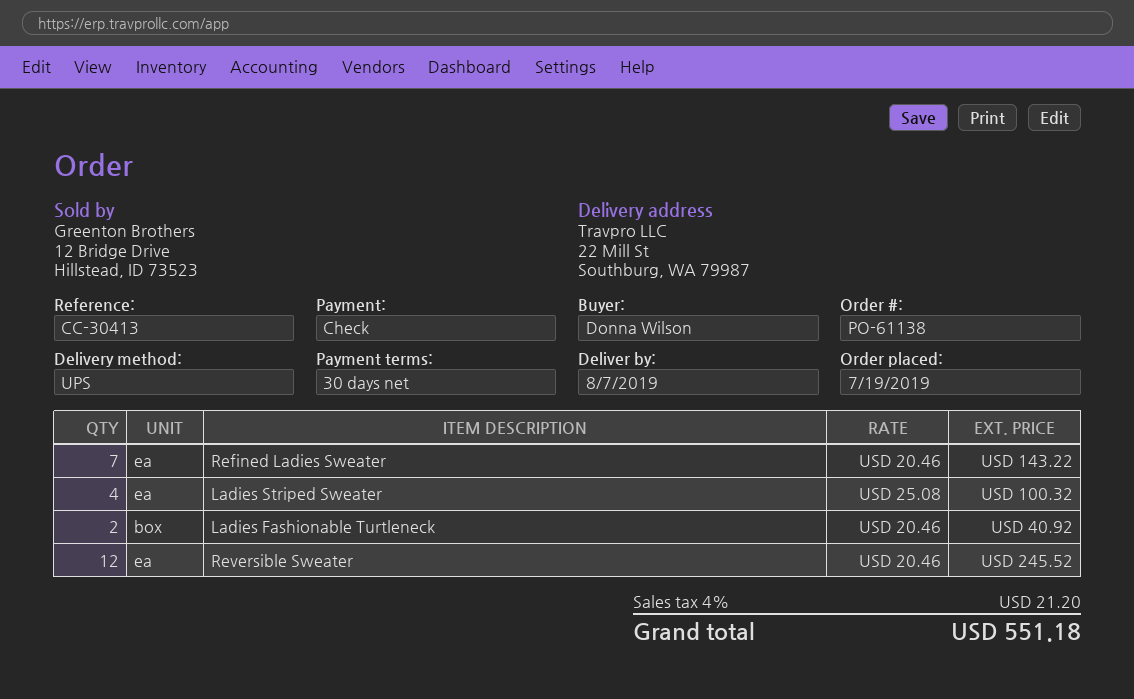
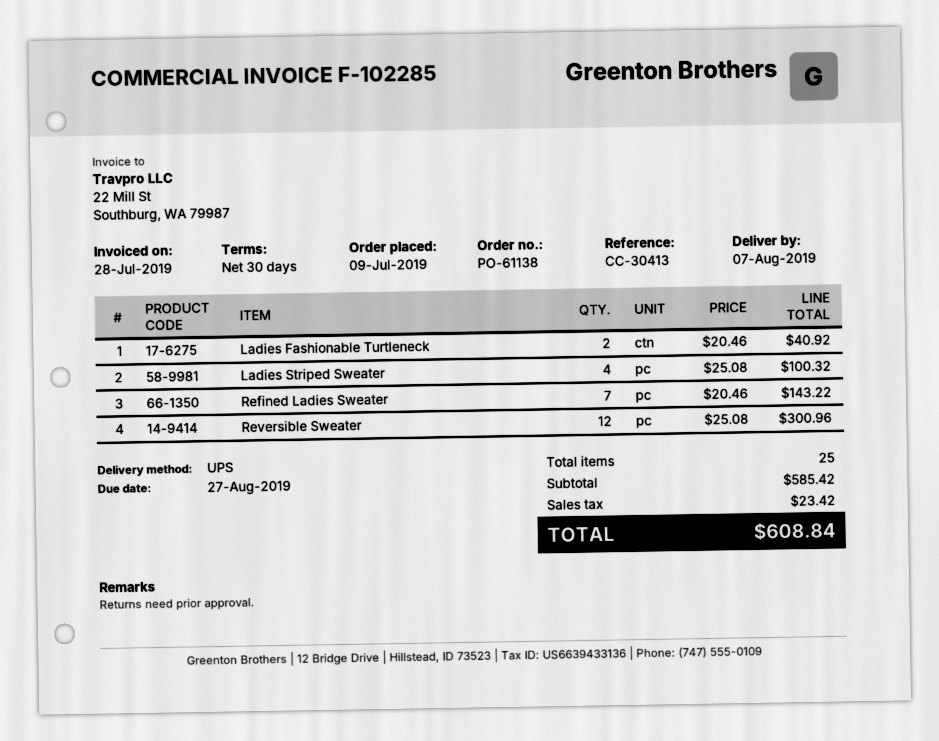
order date: 2019-07-19 -> 2019-07-09
Reversible Sweater: 12 x 20.46 = 245.52 -> 12 x 25.08 = 300.96
tax: 21.20 -> 23.42
total: 551.18 -> 608.84

